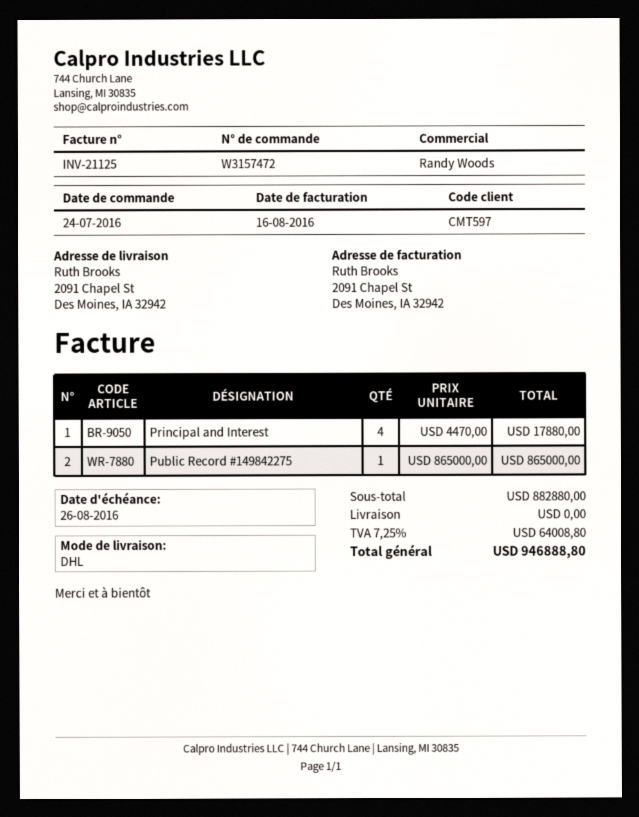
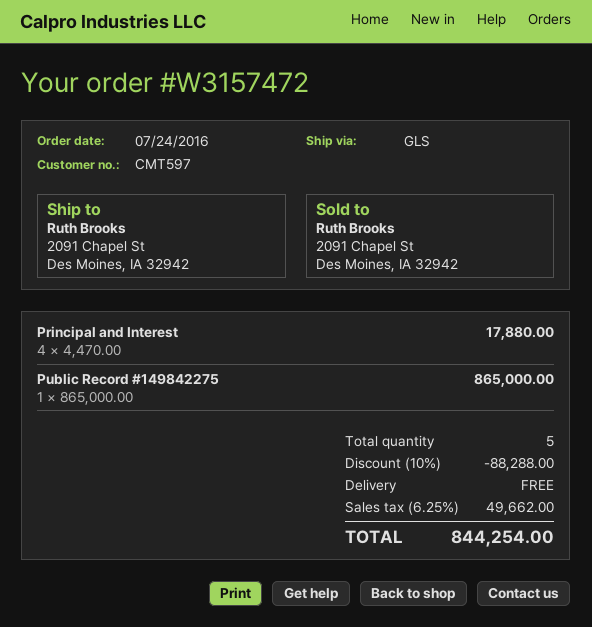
shipping method: DHL -> GLS
discount: none -> 10% = 88288.00
tax: 7.25% = 64008.80 -> 6.25% = 49662.00
total: 946888.80 -> 844254.00

